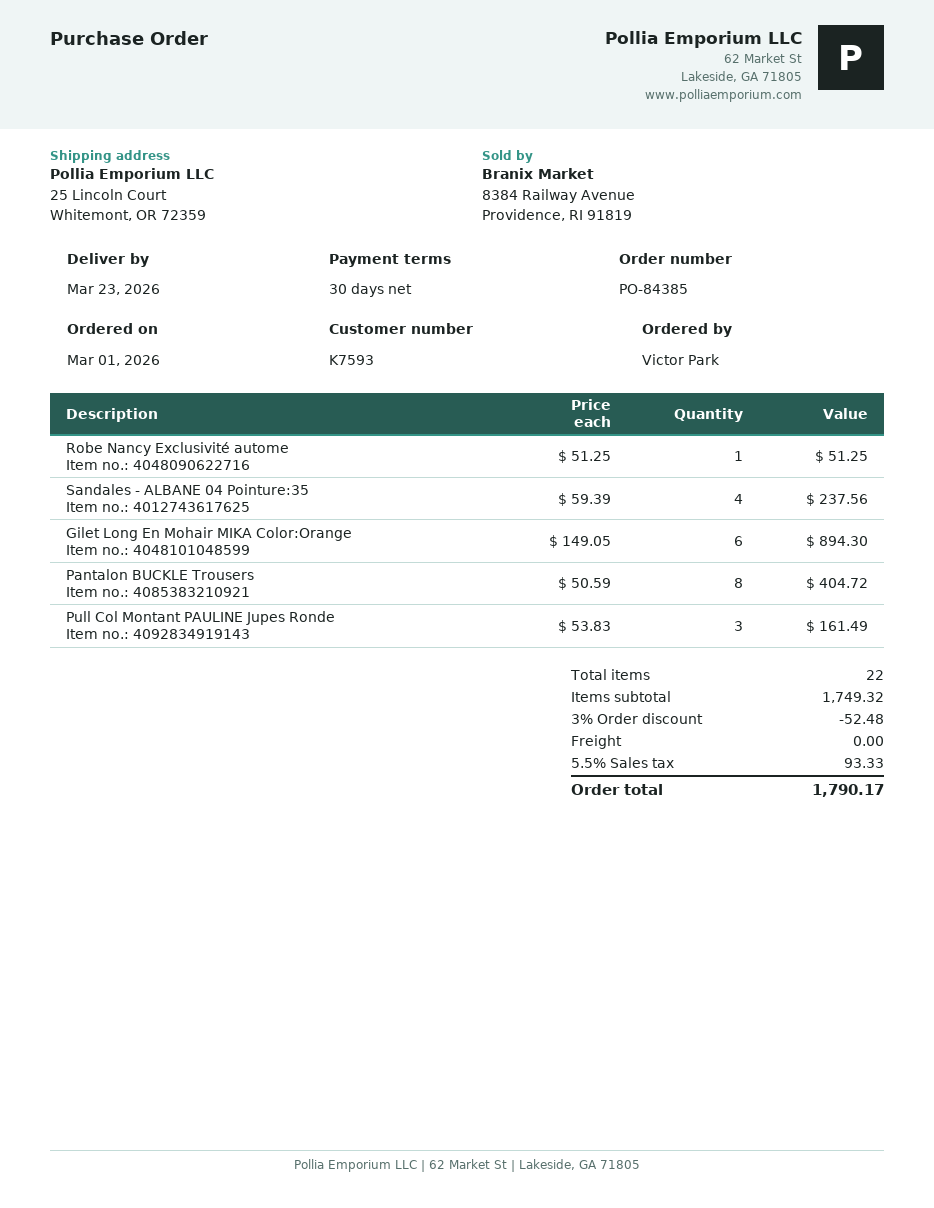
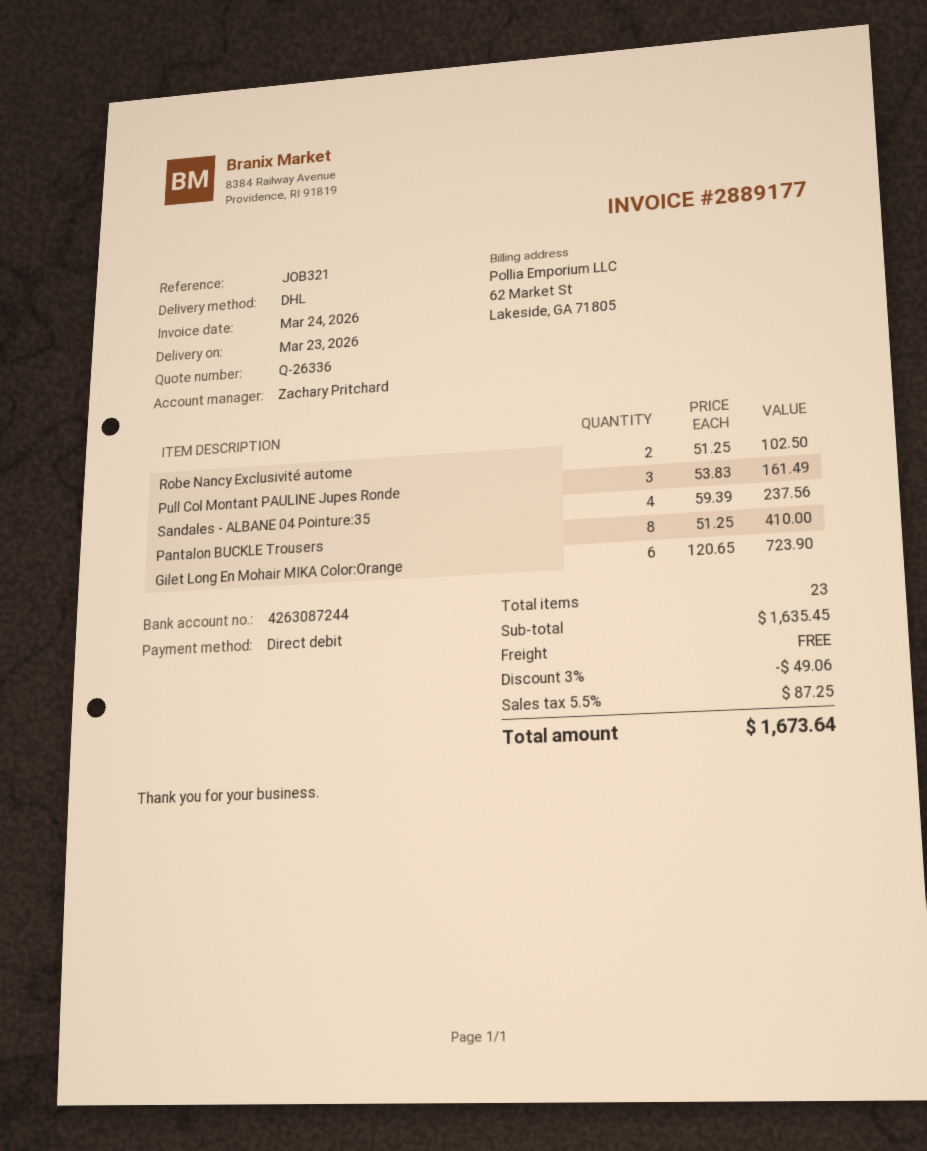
Robe Nancy Exclusivité autome: 1 x 51.25 = 51.25 -> 2 x 51.25 = 102.50
Gilet Long En Mohair MIKA Color:Orange: 6 x 149.05 = 894.30 -> 6 x 120.65 = 723.90
Pantalon BUCKLE Trousers: 8 x 50.59 = 404.72 -> 8 x 51.25 = 410.00
total quantity: 22 -> 23
subtotal: 1749.32 -> 1635.45
discount: 3% = 52.48 -> 3% = 49.06
tax: 5.5% = 93.33 -> 5.5% = 87.25
total: 1790.17 -> 1673.64

